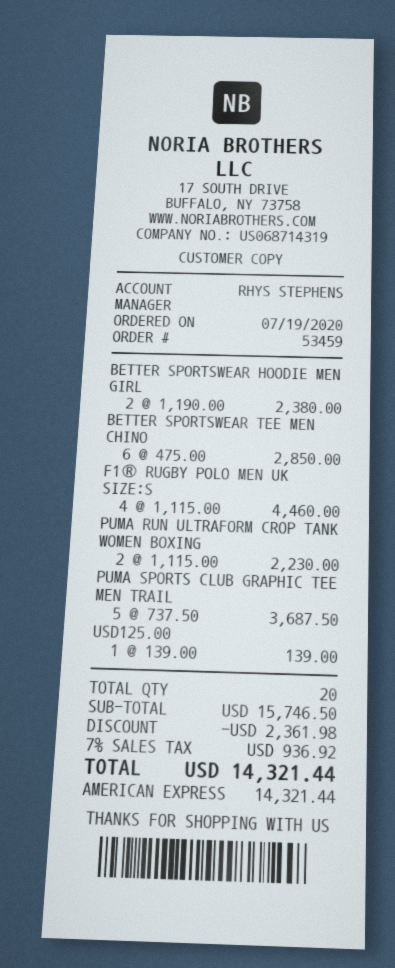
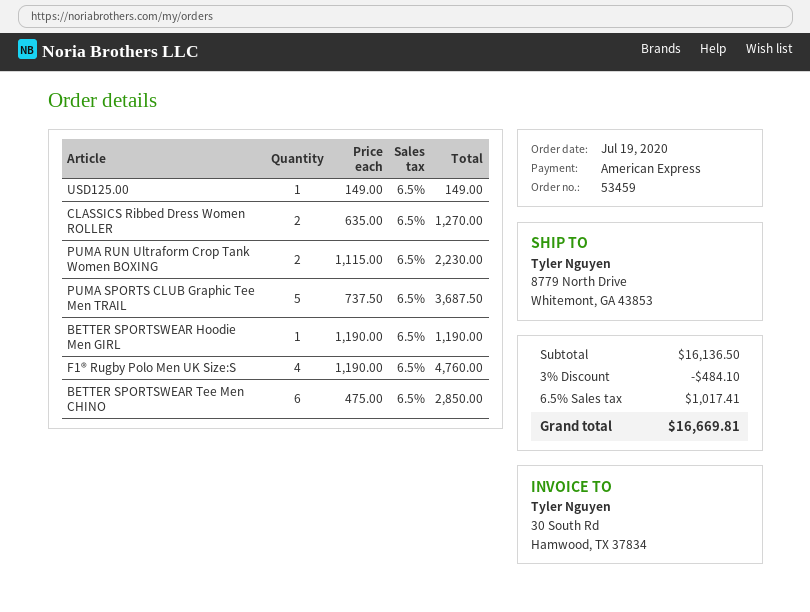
BETTER SPORTSWEAR HOODIE MEN GIRL: 2 x 1190.00 = 2380.00 -> 1 x 1190.00 = 1190.00
F1® RUGBY POLO MEN UK SIZE:S: 4 x 1115.00 = 4460.00 -> 4 x 1190.00 = 4760.00
USD125.00: 1 x 139.00 = 139.00 -> 1 x 149.00 = 149.00
CLASSICS Ribbed Dress Women ROLLER: none -> 2 x 635.00 = 1270.00
subtotal: 15746.50 -> 16136.50
discount: 2361.98 -> 484.10
tax: 7% = 936.92 -> 6.5% = 1017.41
total: 14321.44 -> 16669.81

